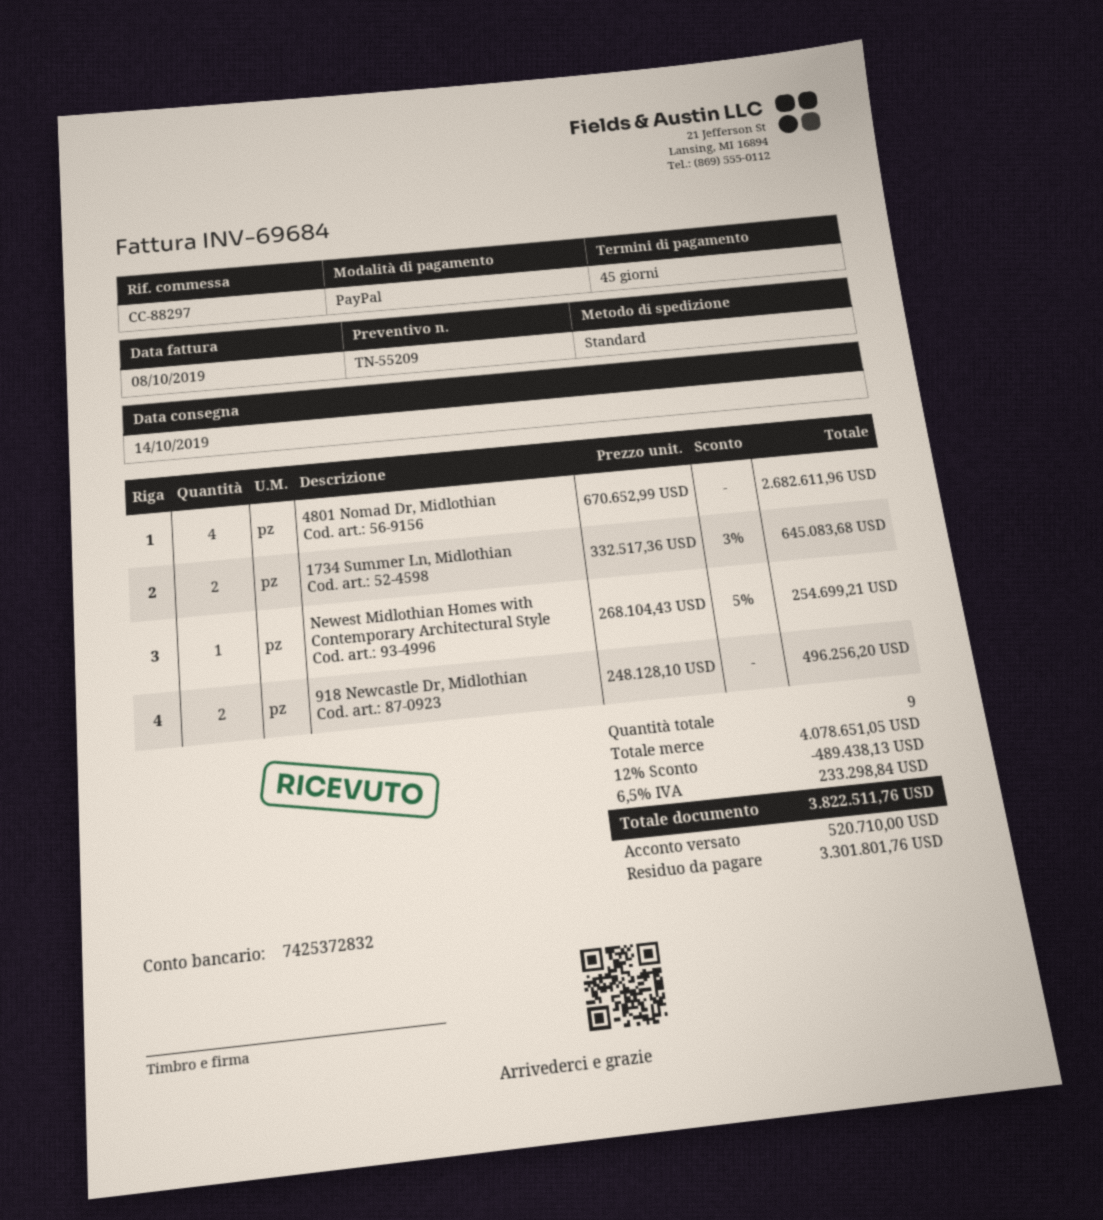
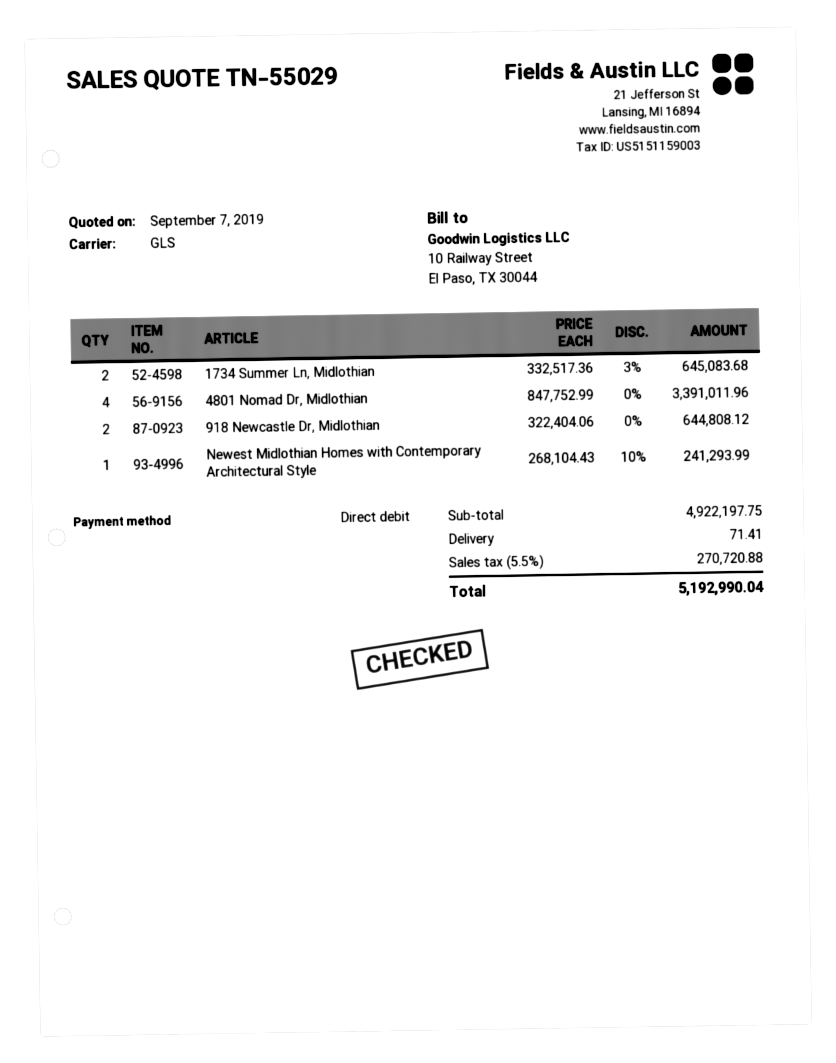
quote number: TN-55209 -> TN-55029
payment method: PayPal -> direct debit
shipping method: standard -> GLS
4801 Nomad Dr, Midlothian: 4 x 670652.99 = 2682611.96 -> 4 x 847752.99 = 3391011.96
Newest Midlothian Homes with Contemporary Architectural Style: 1 x 268104.43 - 5% = 254699.21 -> 1 x 268104.43 - 10% = 241293.99
918 Newcastle Dr, Midlothian: 2 x 248128.10 = 496256.20 -> 2 x 322404.06 = 644808.12
subtotal: 4078651.05 -> 4922197.75
discount: 12% = 489438.13 -> none
shipping: none -> 71.41
tax: 6.5% = 233298.84 -> 5.5% = 270720.88
total: 3822511.76 -> 5192990.04

